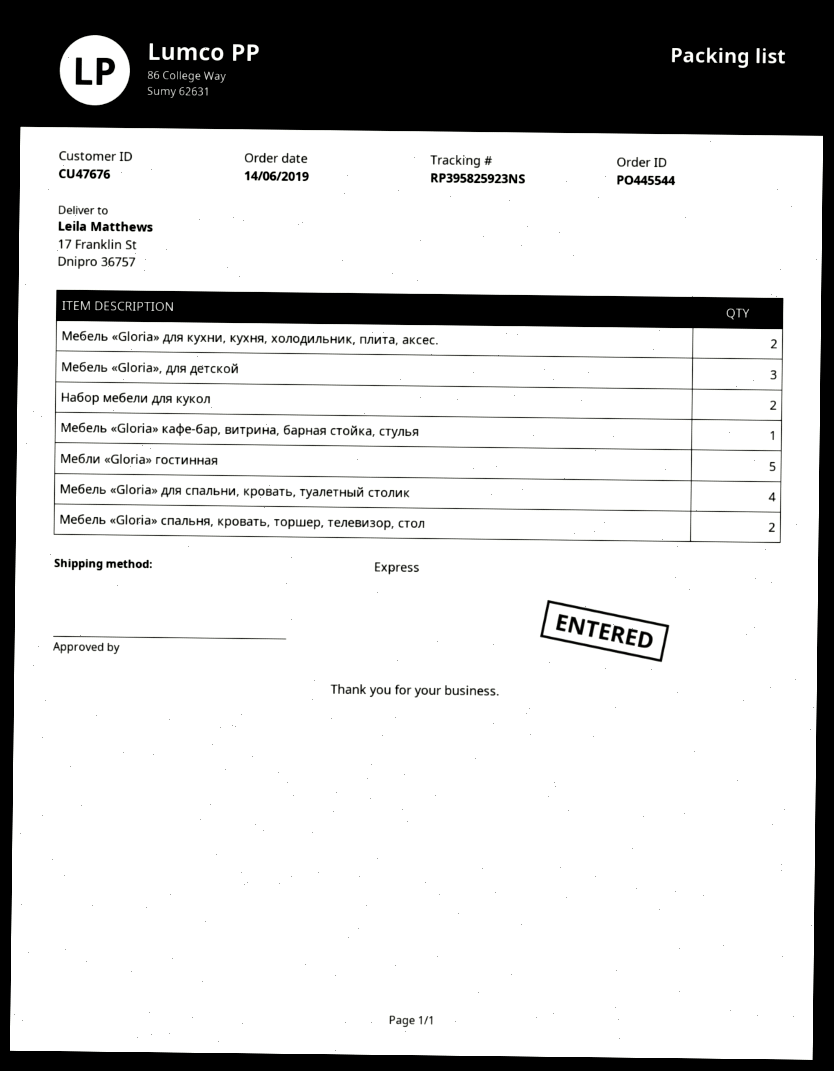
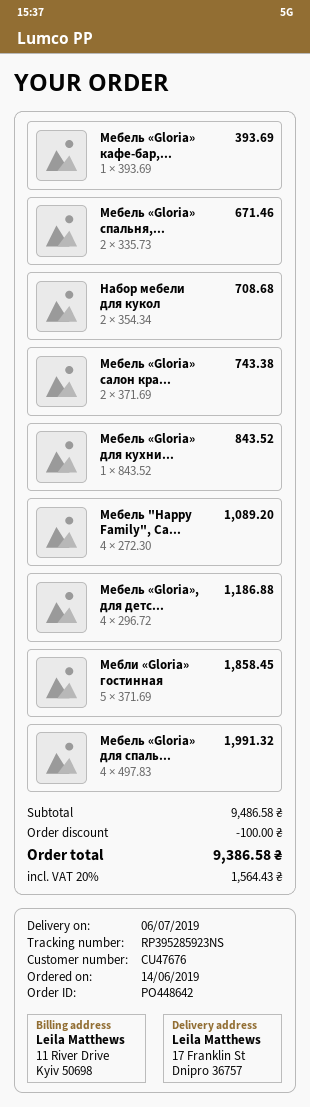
order number: PO445544 -> PO448642
tracking number: RP395825923NS -> RP395285923NS
Мебель «Gloria» для кухни, кухня, холодильник, плита, аксес.: 2 -> 1
Мебель «Gloria», для детской: 3 -> 4
Мебель «Gloria» салон кра...: none -> 2
Мебель "Happy Family", Са...: none -> 4

